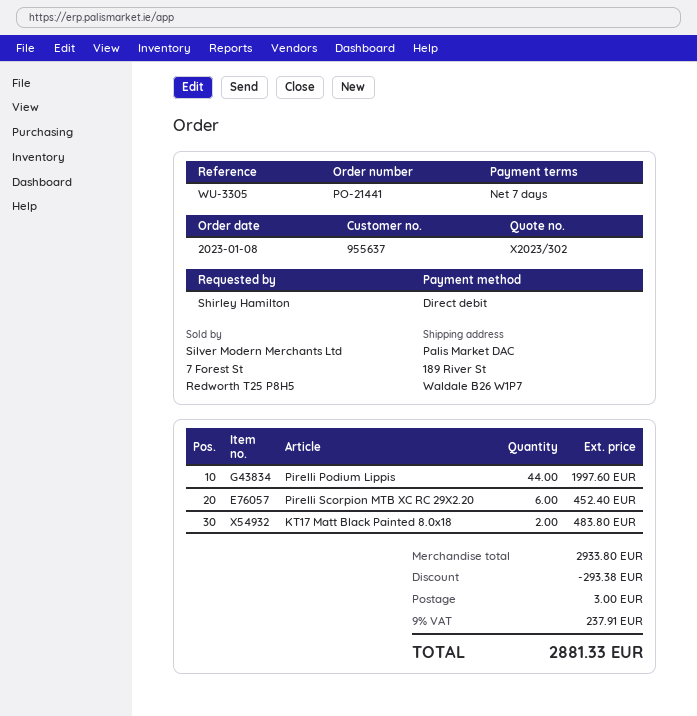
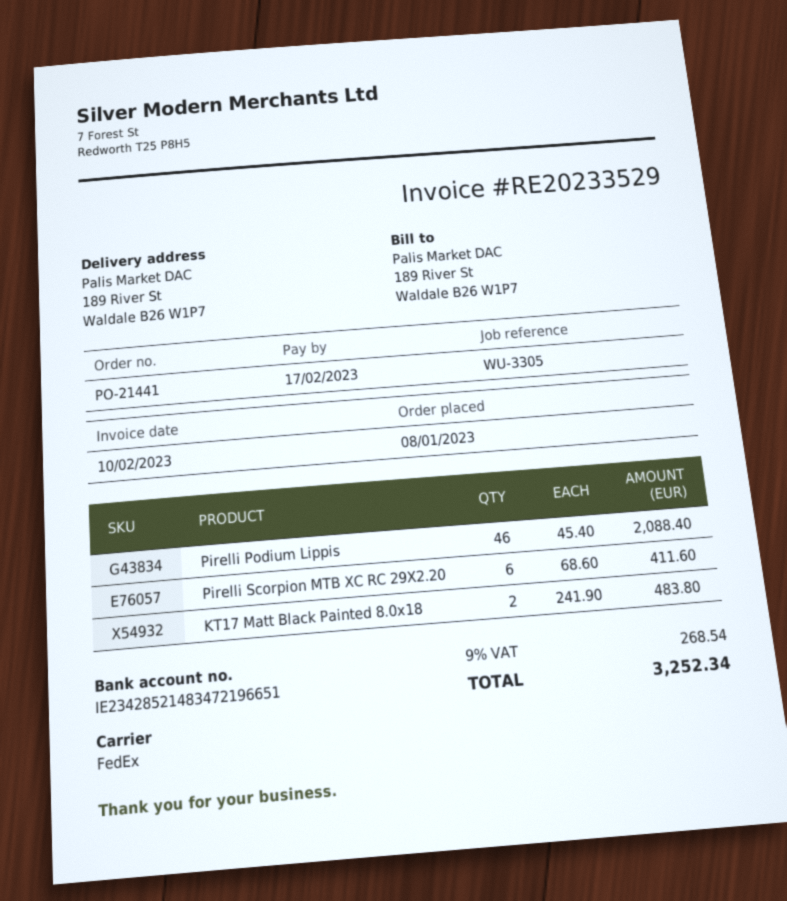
Pirelli Podium Lippis: 44 for 1997.60 -> 46 for 2088.40
Pirelli Scorpion MTB XC RC 29X2.20: 6 for 452.40 -> 6 for 411.60
discount: 293.38 -> none
shipping: 3.00 -> none
tax: 9% = 237.91 -> 9% = 268.54
total: 2881.33 -> 3252.34

